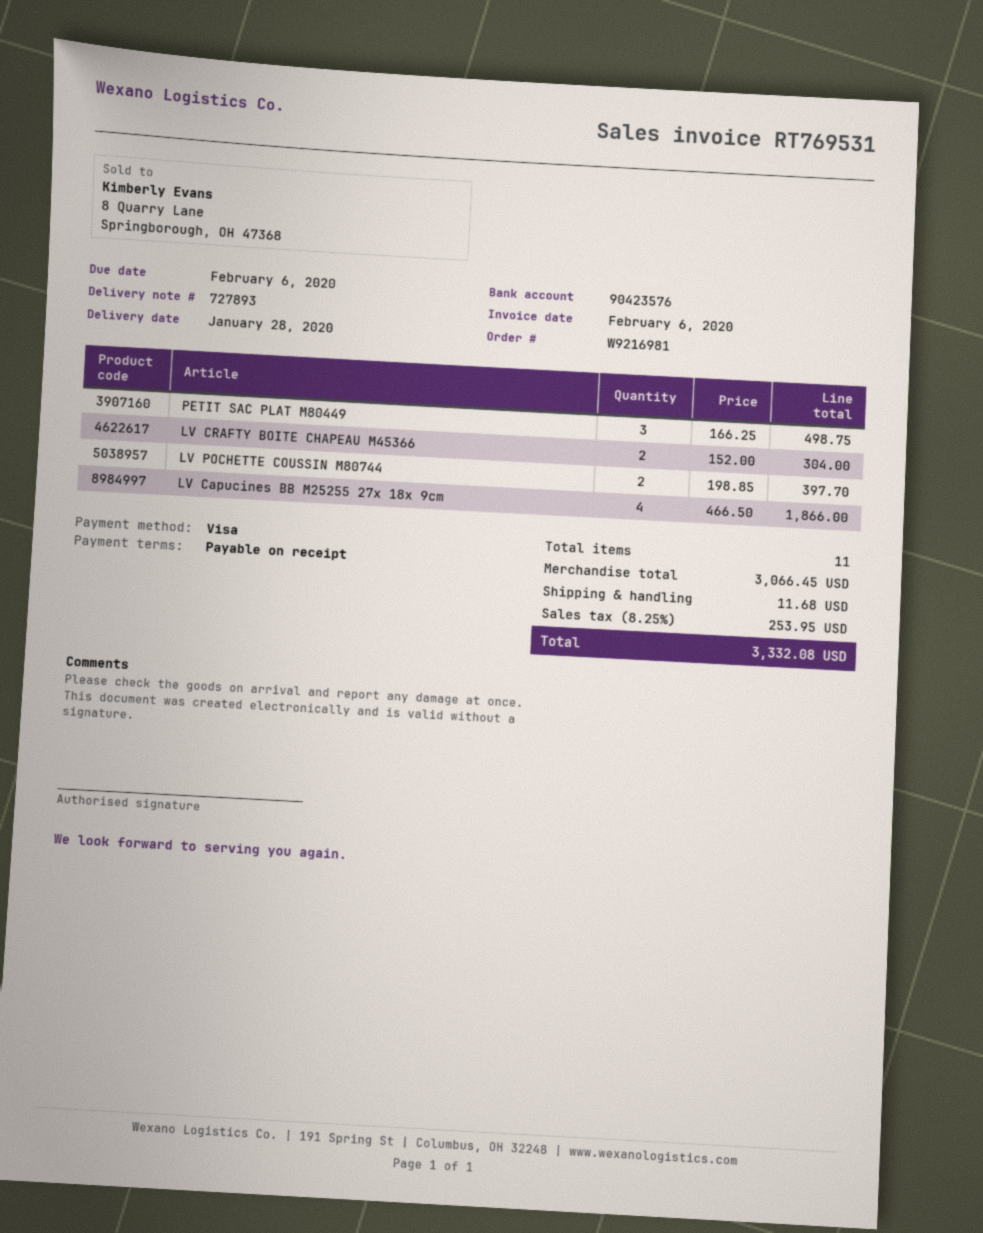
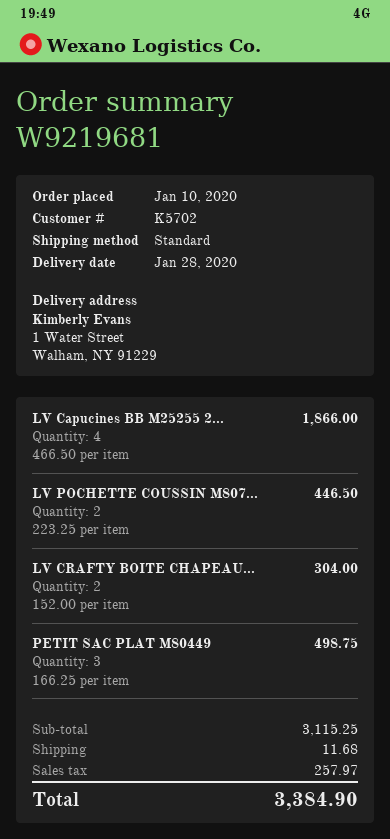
order number: W9216981 -> W9219681
LV POCHETTE COUSSIN M80744: 2 x 198.85 = 397.70 -> 2 x 223.25 = 446.50
subtotal: 3066.45 -> 3115.25
tax: 253.95 -> 257.97
total: 3332.08 -> 3384.90

